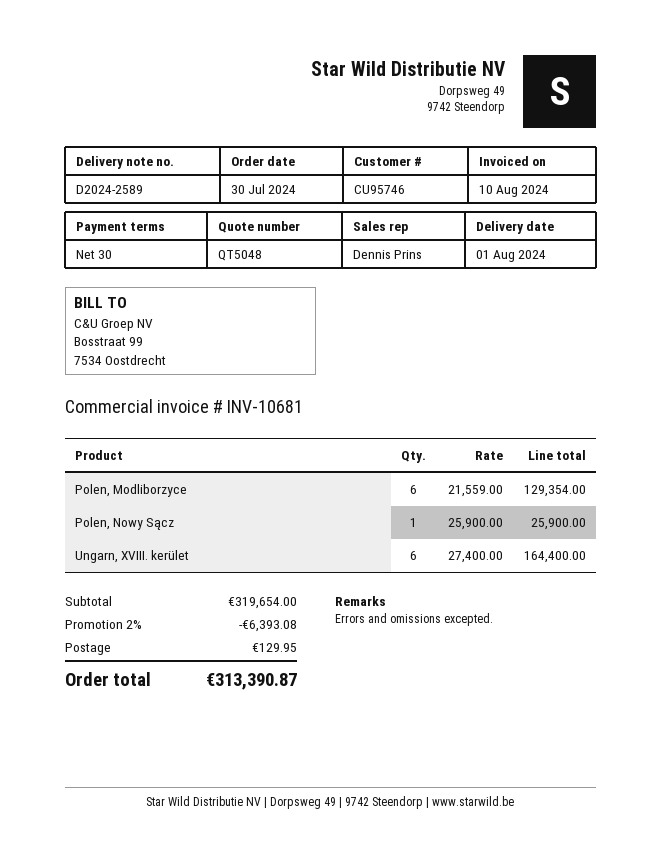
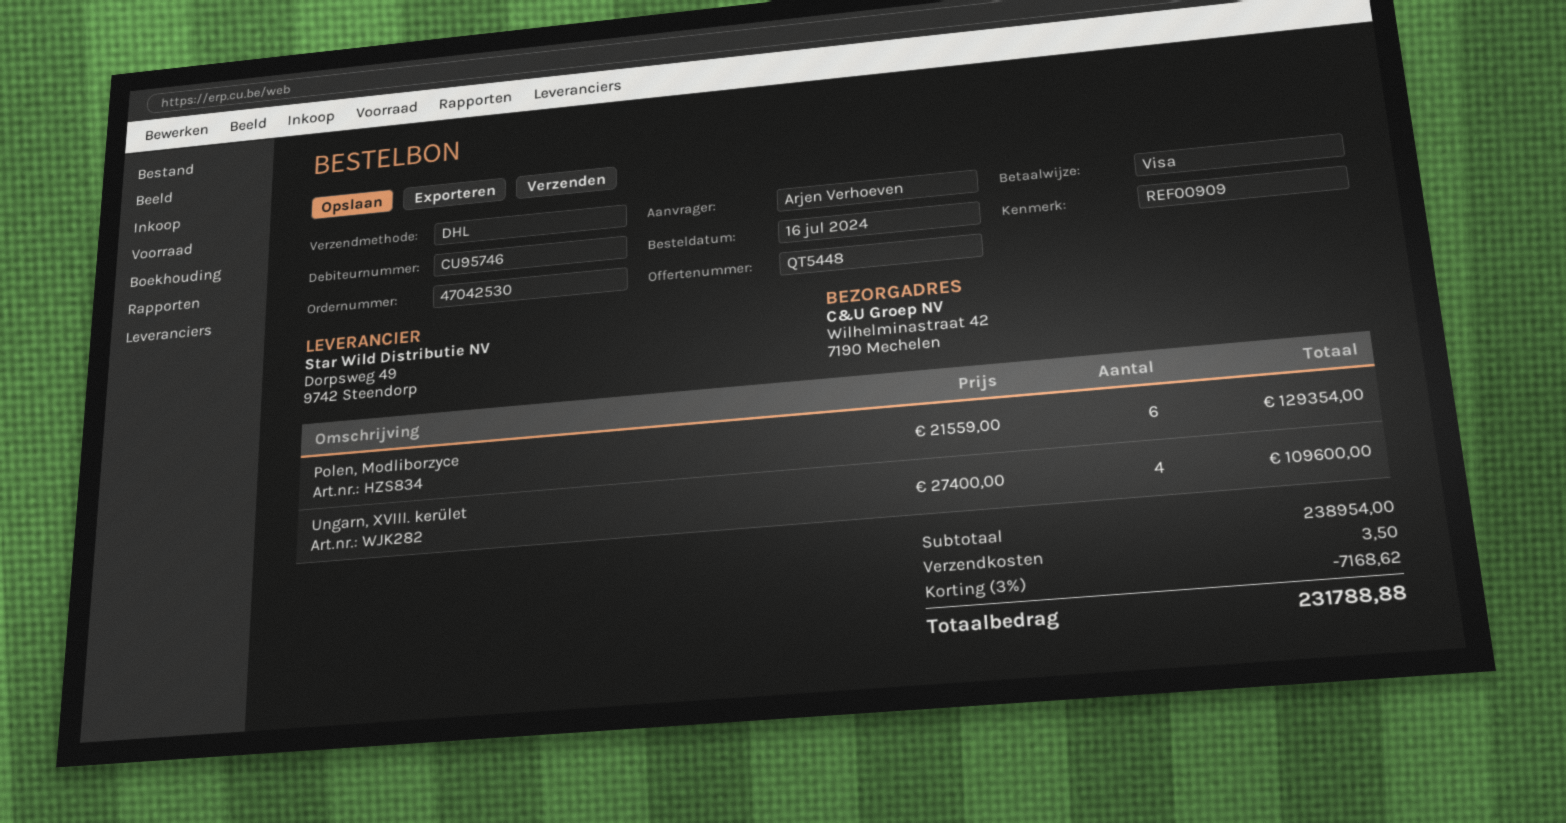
quote number: QT5048 -> QT5448
order date: 2024-07-30 -> 2024-07-16
Polen, Nowy Sącz: 1 x 25900.00 = 25900.00 -> none
Ungarn, XVIII. kerület: 6 x 27400.00 = 164400.00 -> 4 x 27400.00 = 109600.00
subtotal: 319654.00 -> 238954.00
discount: 2% = 6393.08 -> 3% = 7168.62
shipping: 129.95 -> 3.50
total: 313390.87 -> 231788.88

